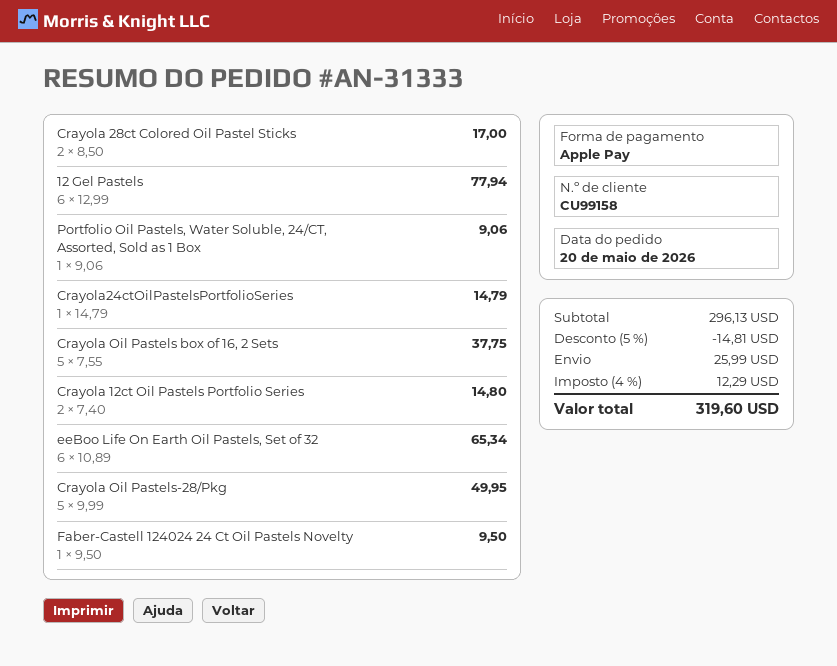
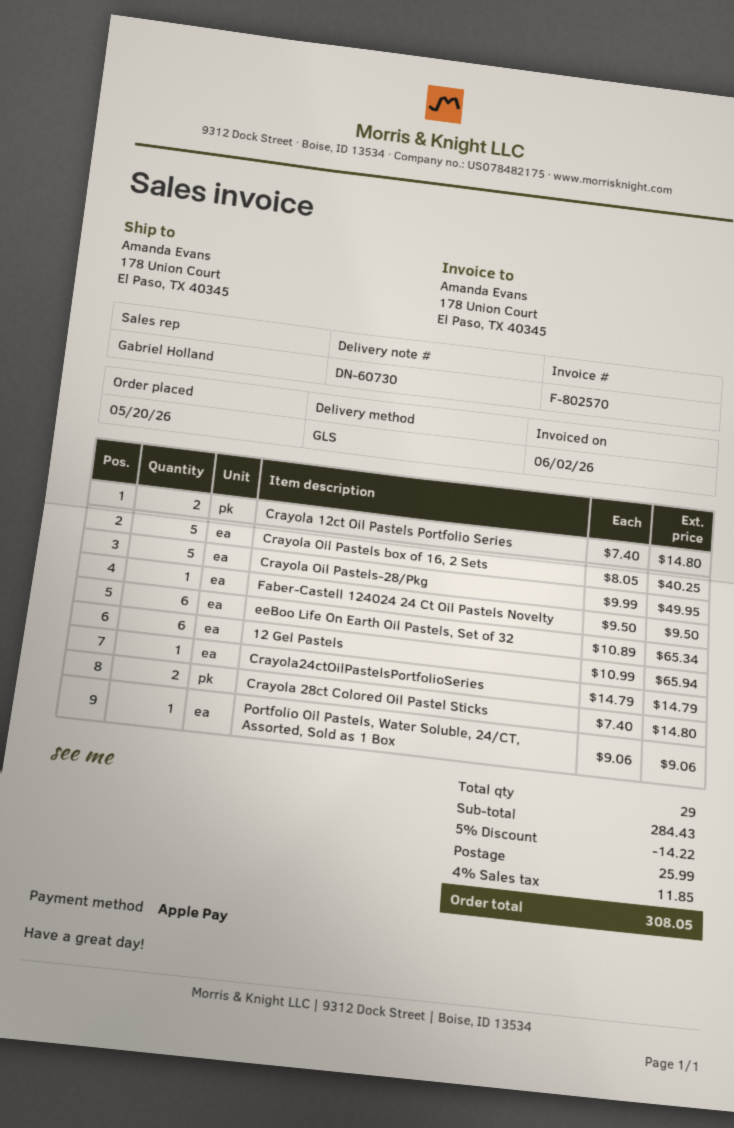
Crayola 28ct Colored Oil Pastel Sticks: 2 x 8.50 = 17.00 -> 2 x 7.40 = 14.80
12 Gel Pastels: 6 x 12.99 = 77.94 -> 6 x 10.99 = 65.94
Crayola Oil Pastels box of 16, 2 Sets: 5 x 7.55 = 37.75 -> 5 x 8.05 = 40.25
subtotal: 296.13 -> 284.43
discount: 5% = 14.81 -> 5% = 14.22
tax: 4% = 12.29 -> 4% = 11.85
total: 319.60 -> 308.05

